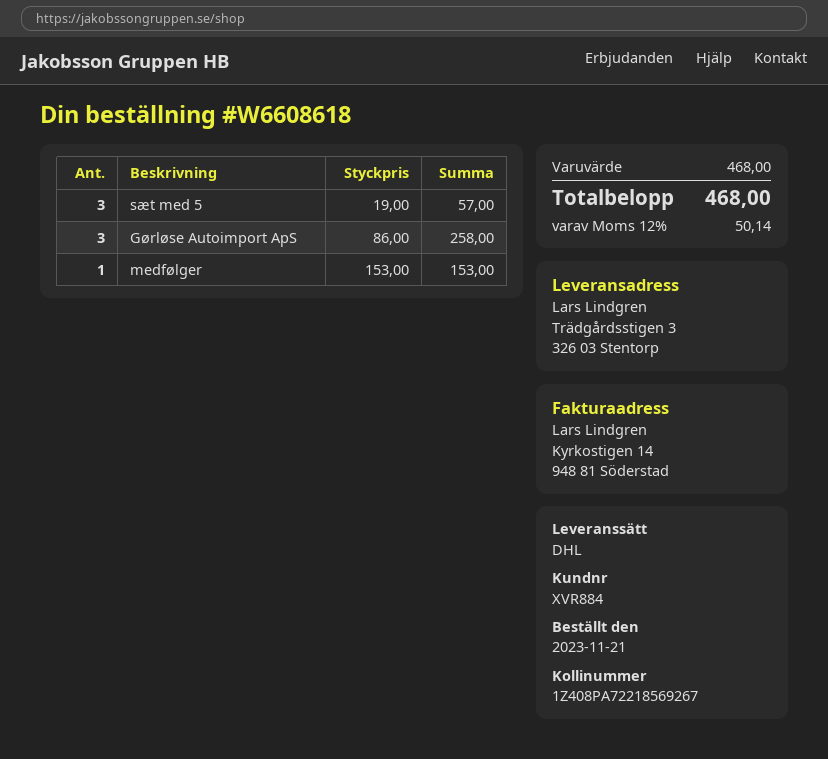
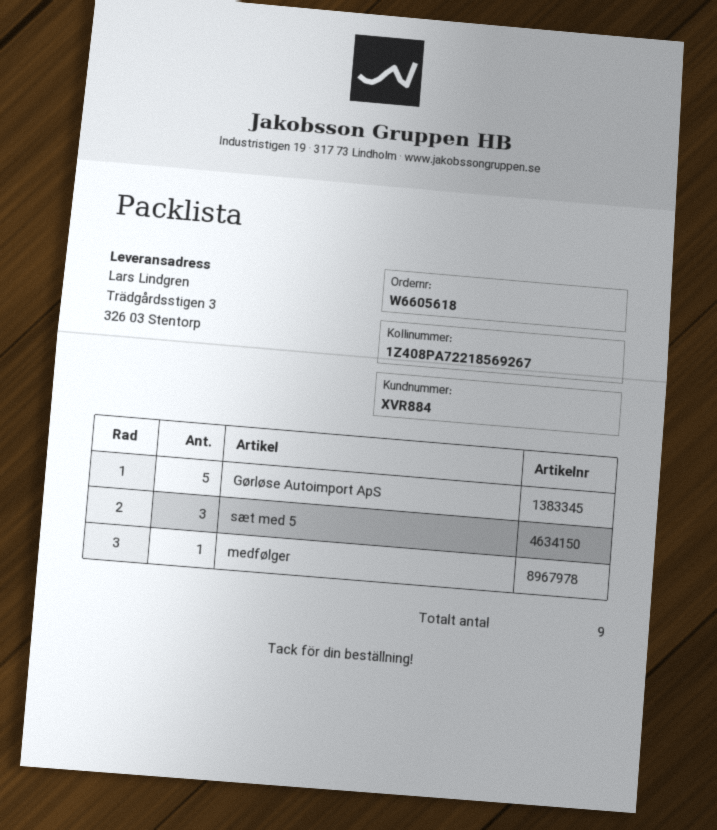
order number: W6608618 -> W6605618
Gørløse Autoimport ApS: 3 -> 5

